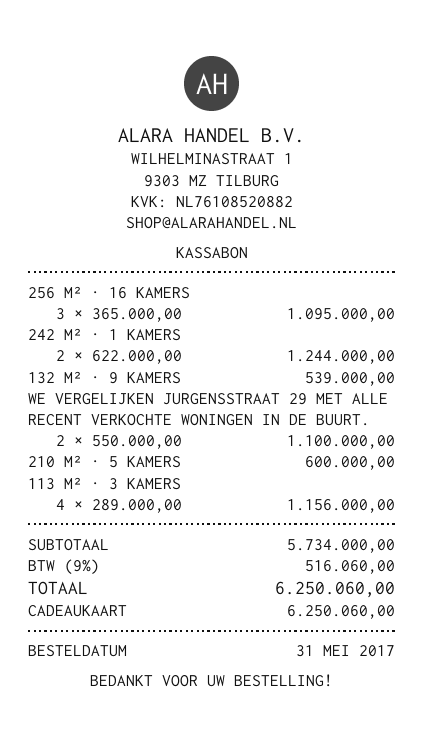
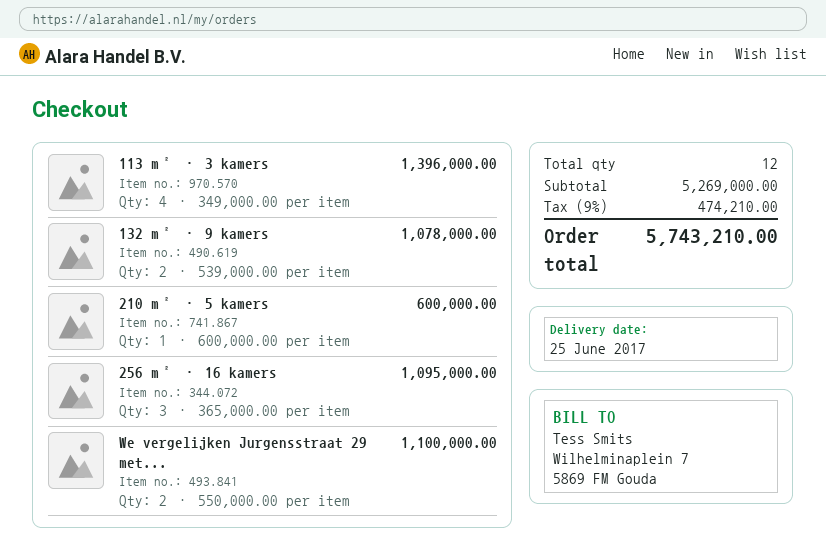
242 M² · 1 KAMERS: 2 x 622000.00 = 1244000.00 -> none
132 M² · 9 KAMERS: 1 x 539000.00 = 539000.00 -> 2 x 539000.00 = 1078000.00
113 M² · 3 KAMERS: 4 x 289000.00 = 1156000.00 -> 4 x 349000.00 = 1396000.00
subtotal: 5734000.00 -> 5269000.00
tax: 9% = 516060.00 -> 9% = 474210.00
total: 6250060.00 -> 5743210.00

